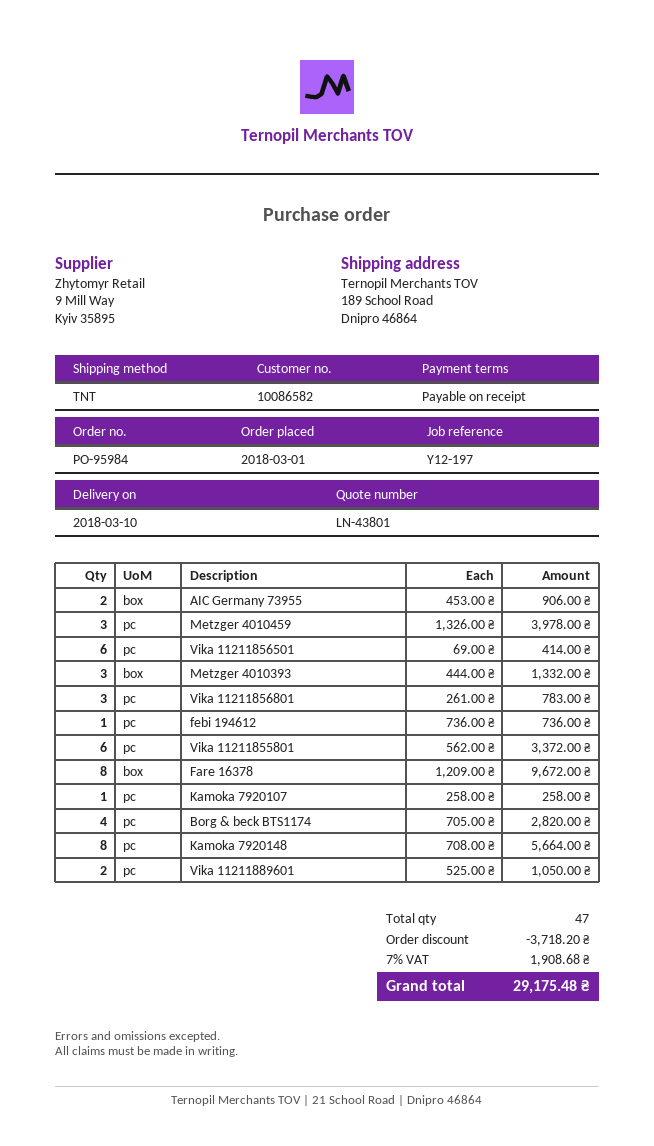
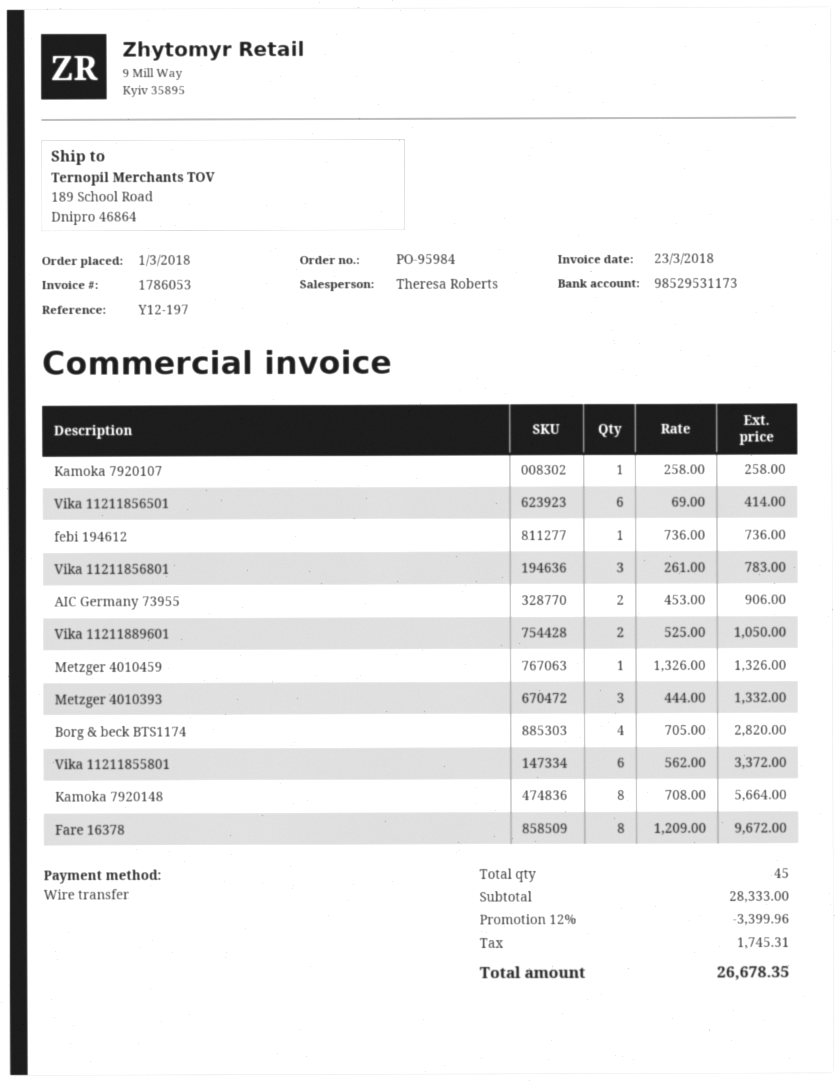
Metzger 4010459: 3 x 1326.00 = 3978.00 -> 1 x 1326.00 = 1326.00
total quantity: 47 -> 45
discount: 3718.20 -> 3399.96
tax: 1908.68 -> 1745.31
total: 29175.48 -> 26678.35

